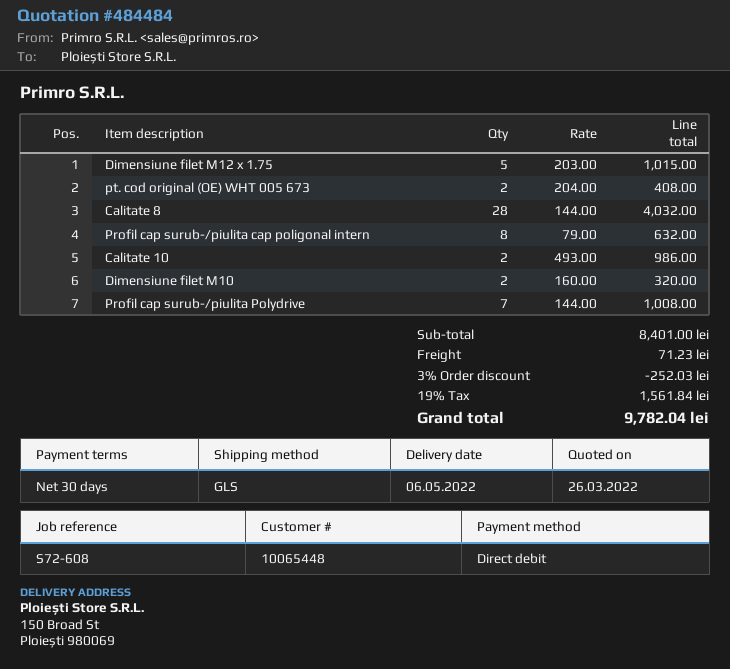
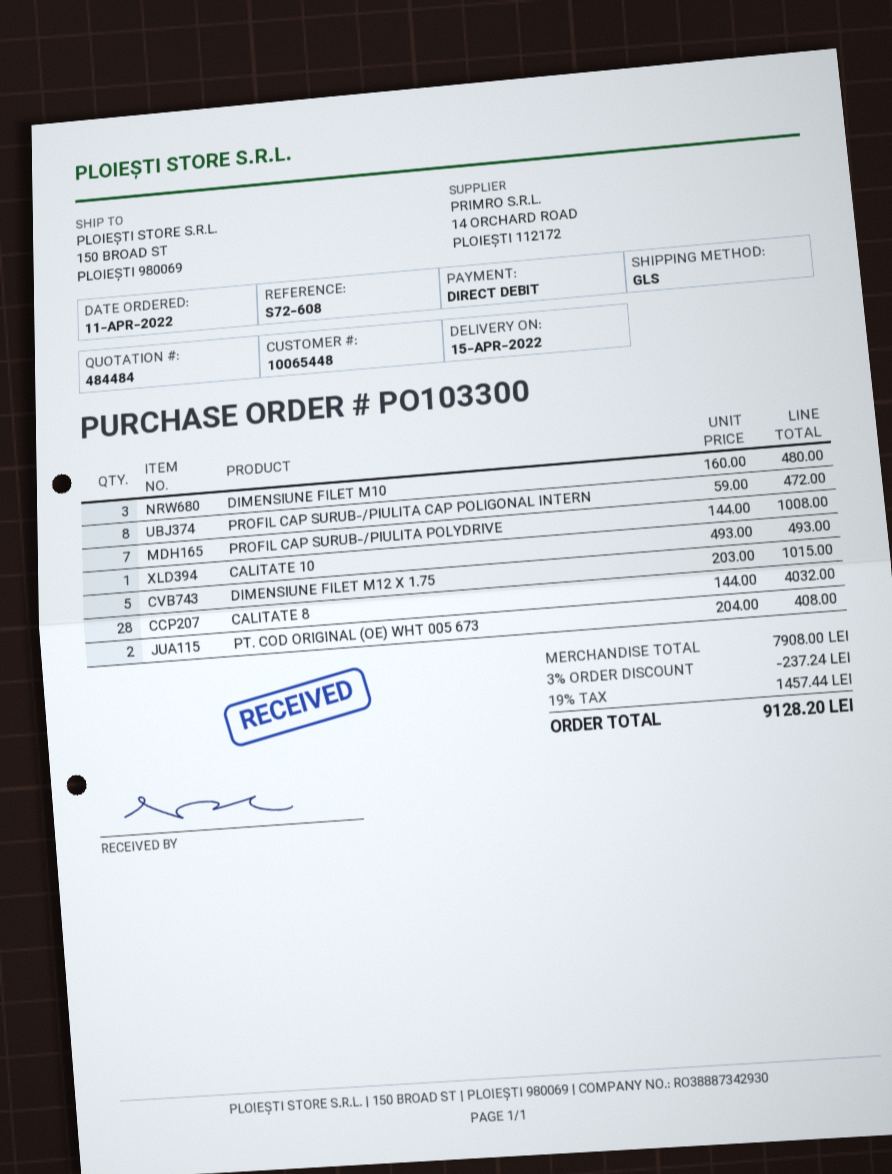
delivery date: 2022-05-06 -> 2022-04-15
Profil cap surub-/piulita cap poligonal intern: 8 x 79.00 = 632.00 -> 8 x 59.00 = 472.00
Calitate 10: 2 x 493.00 = 986.00 -> 1 x 493.00 = 493.00
Dimensiune filet M10: 2 x 160.00 = 320.00 -> 3 x 160.00 = 480.00
subtotal: 8401.00 -> 7908.00
discount: 3% = 252.03 -> 3% = 237.24
shipping: 71.23 -> none
tax: 19% = 1561.84 -> 19% = 1457.44
total: 9782.04 -> 9128.20

